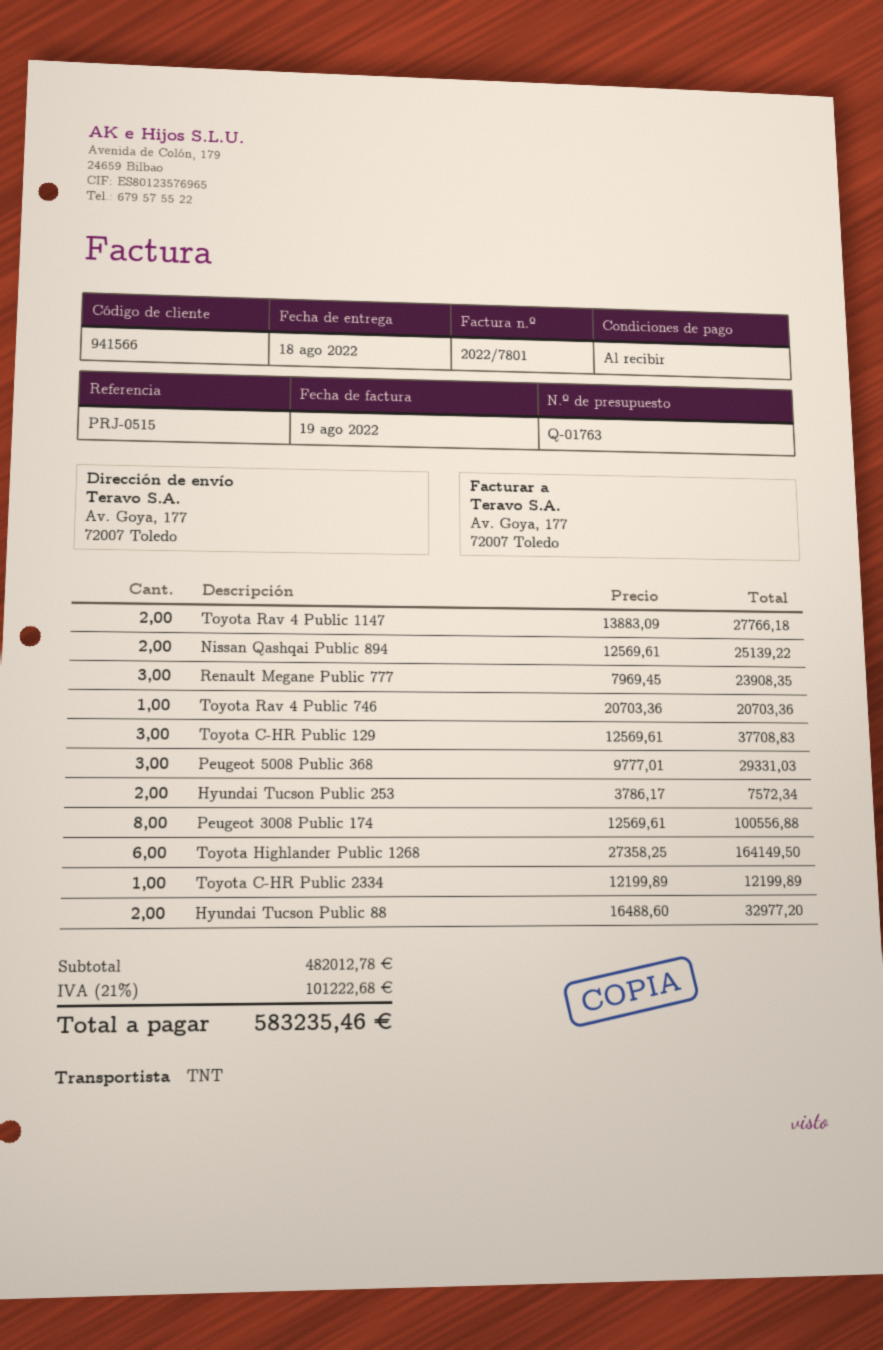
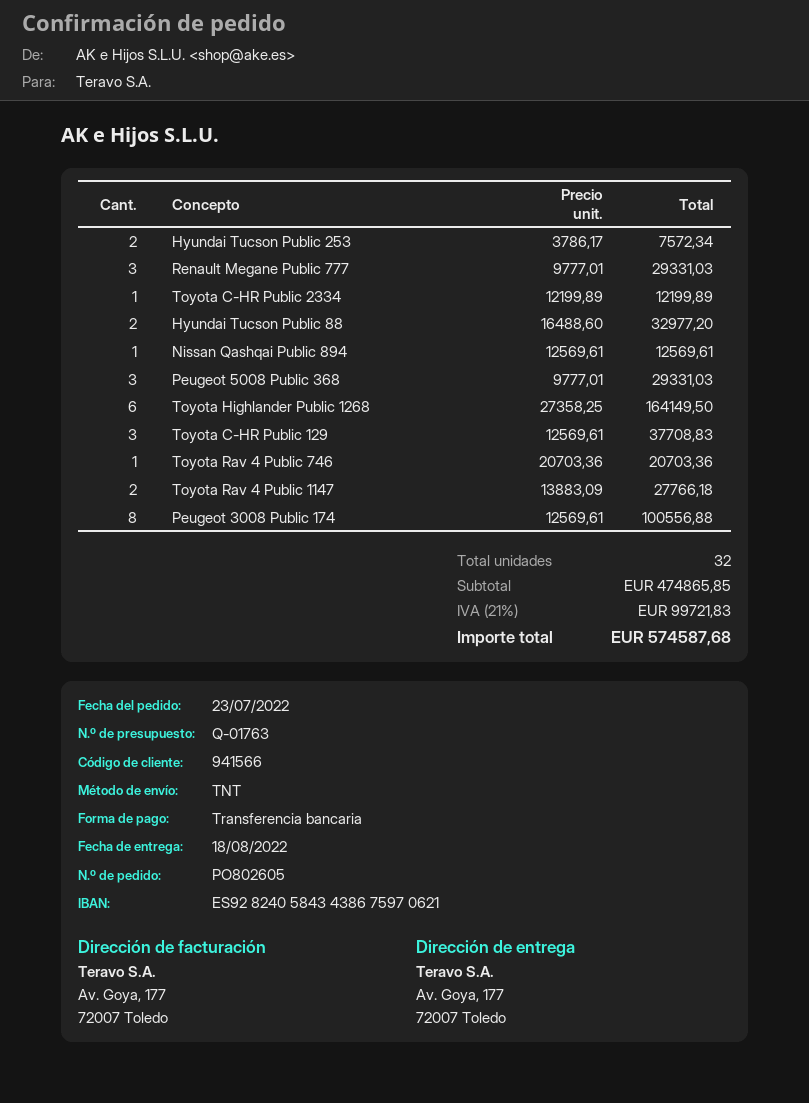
Nissan Qashqai Public 894: 2 x 12569.61 = 25139.22 -> 1 x 12569.61 = 12569.61
Renault Megane Public 777: 3 x 7969.45 = 23908.35 -> 3 x 9777.01 = 29331.03
subtotal: 482012.78 -> 474865.85
tax: 21% = 101222.68 -> 21% = 99721.83
total: 583235.46 -> 574587.68

